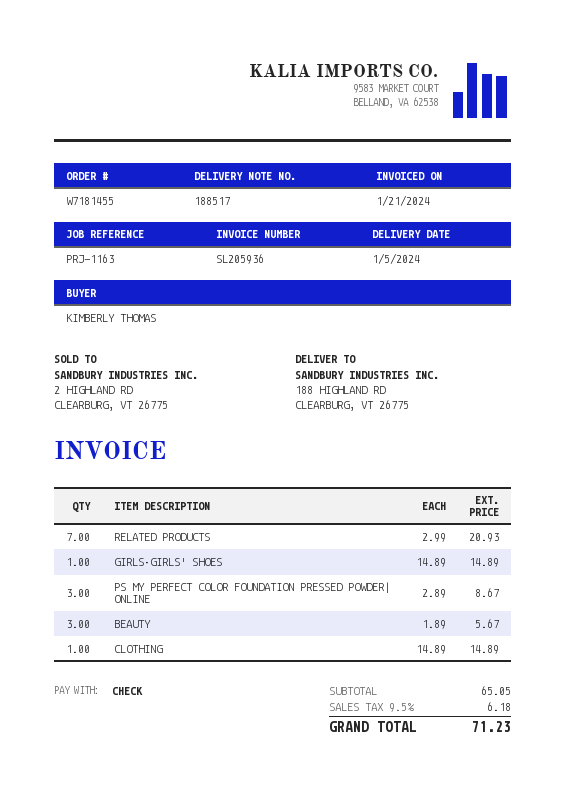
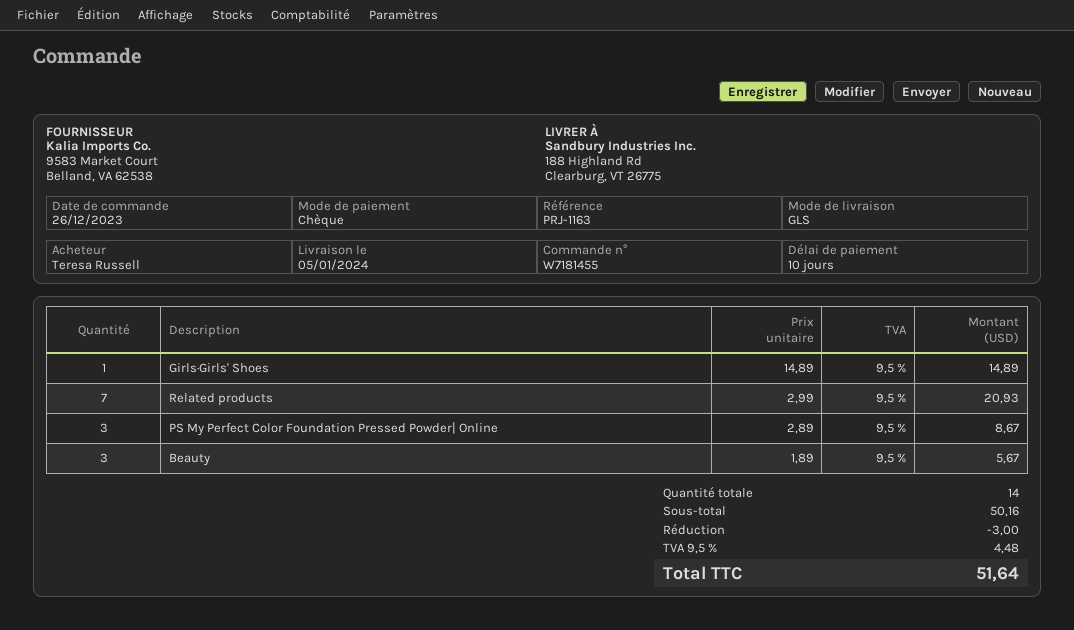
ordered by: KIMBERLY THOMAS -> Teresa Russell
CLOTHING: 1 x 14.89 = 14.89 -> none
subtotal: 65.05 -> 50.16
discount: none -> 3.00
tax: 9.5% = 6.18 -> 9.5% = 4.48
total: 71.23 -> 51.64

